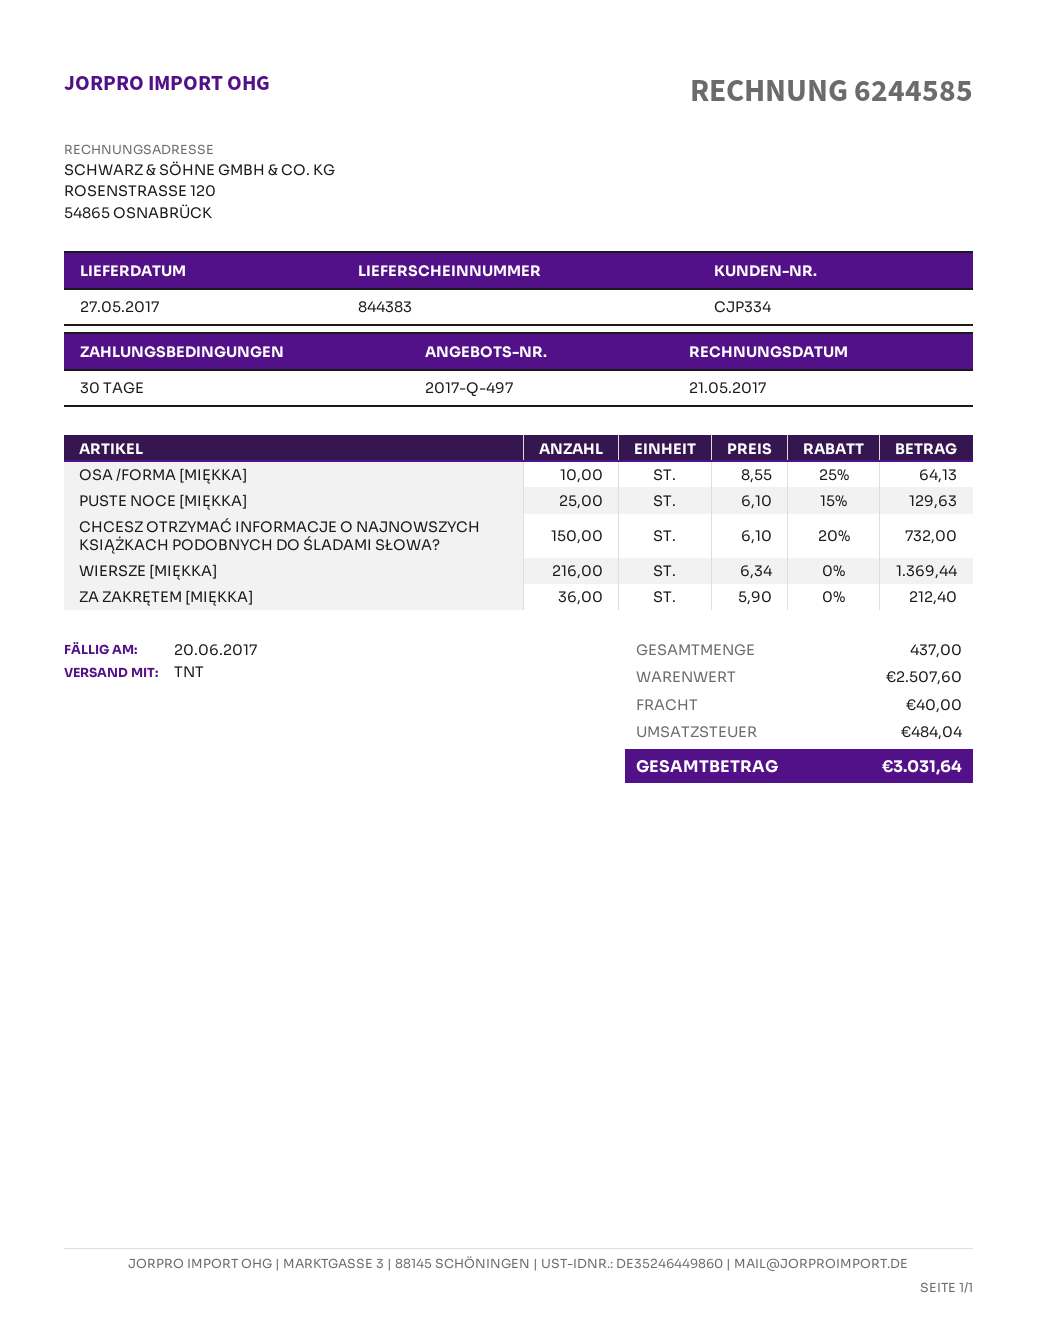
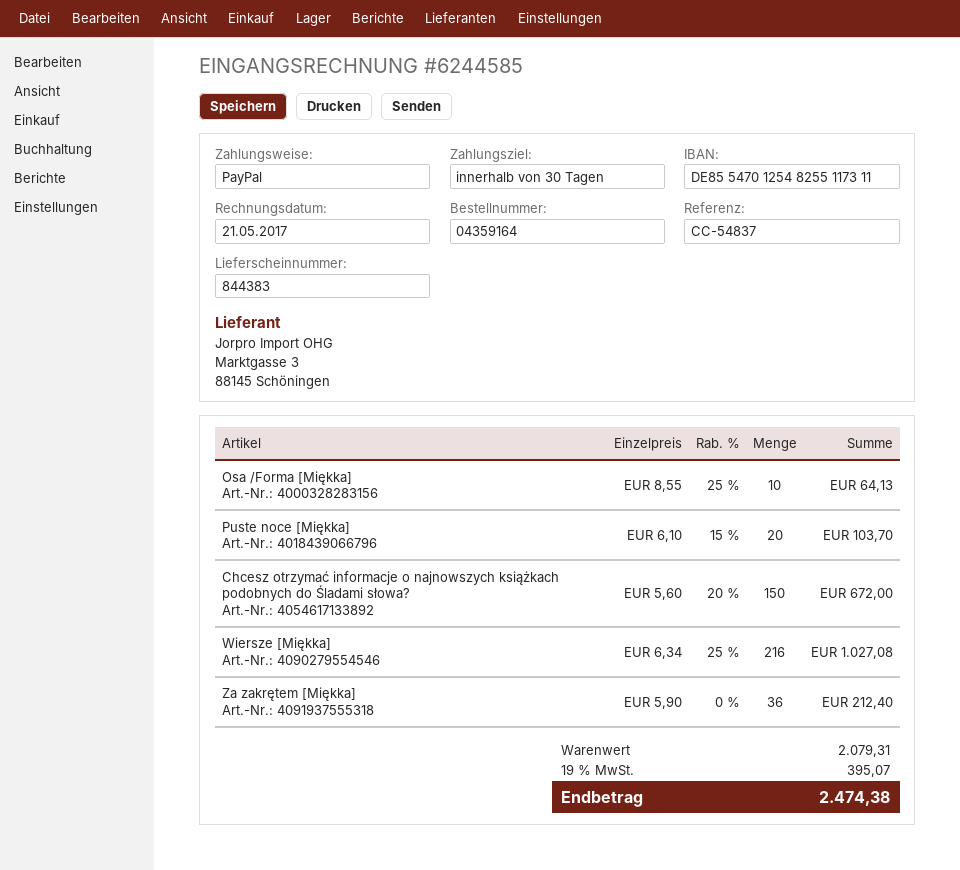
PUSTE NOCE [MIĘKKA]: 25 x 6.10 - 15% = 129.63 -> 20 x 6.10 - 15% = 103.70
CHCESZ OTRZYMAĆ INFORMACJE O NAJNOWSZYCH KSIĄŻKACH PODOBNYCH DO ŚLADAMI SŁOWA?: 150 x 6.10 - 20% = 732.00 -> 150 x 5.60 - 20% = 672.00
WIERSZE [MIĘKKA]: 216 x 6.34 = 1369.44 -> 216 x 6.34 - 25% = 1027.08
subtotal: 2507.60 -> 2079.31
shipping: 40.00 -> none
tax: 484.04 -> 395.07
total: 3031.64 -> 2474.38

